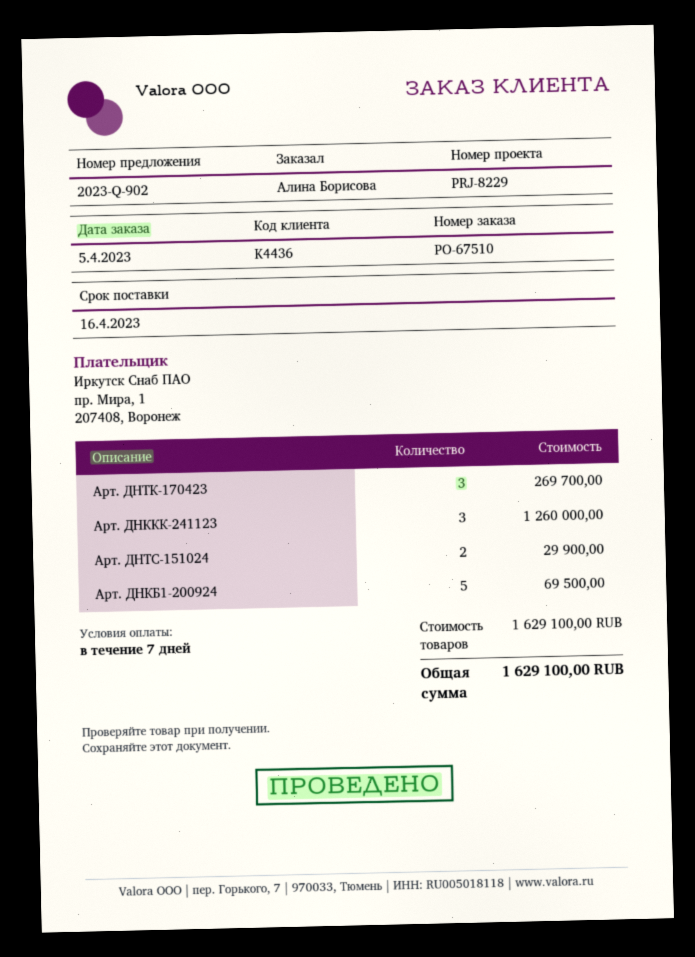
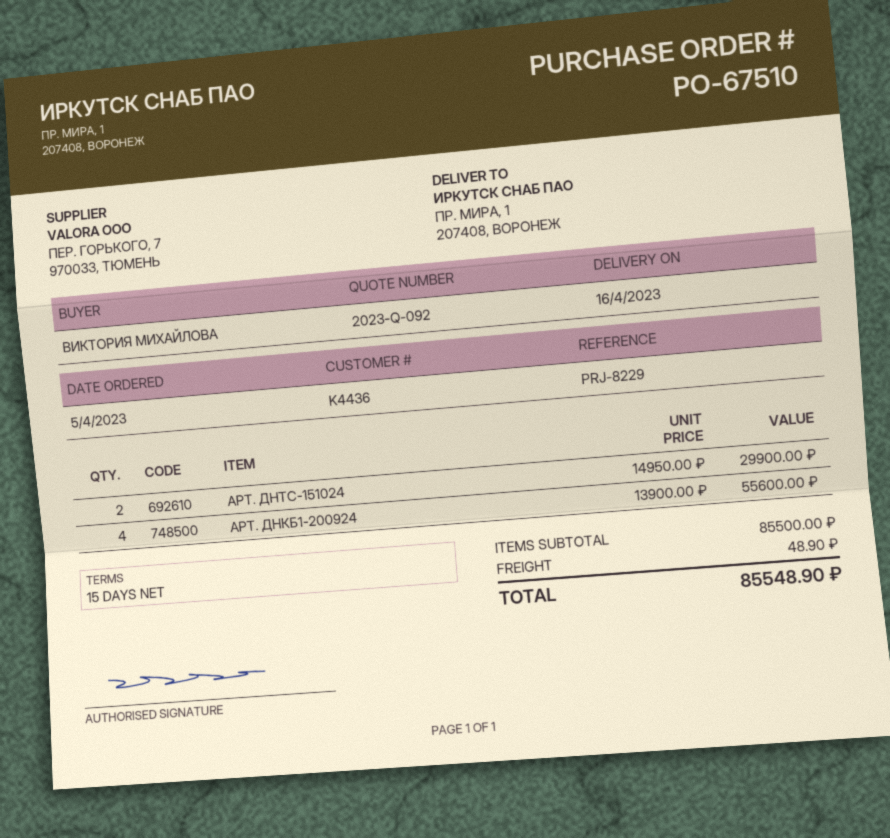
quote number: 2023-Q-902 -> 2023-Q-092
payment terms: 7 days -> 15 days
ordered by: Алина Борисова -> ВИКТОРИЯ МИХАЙЛОВА
Арт. ДНТК-170423: 3 for 269700.00 -> none
Арт. ДНККК-241123: 3 for 1260000.00 -> none
Арт. ДНКБ1-200924: 5 for 69500.00 -> 4 for 55600.00
subtotal: 1629100.00 -> 85500.00
shipping: none -> 48.90
total: 1629100.00 -> 85548.90

